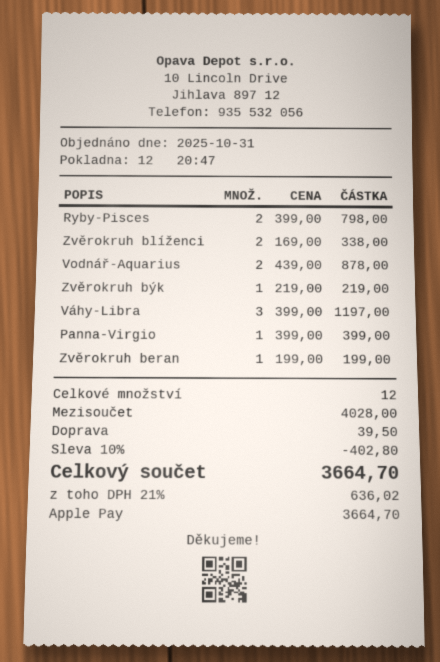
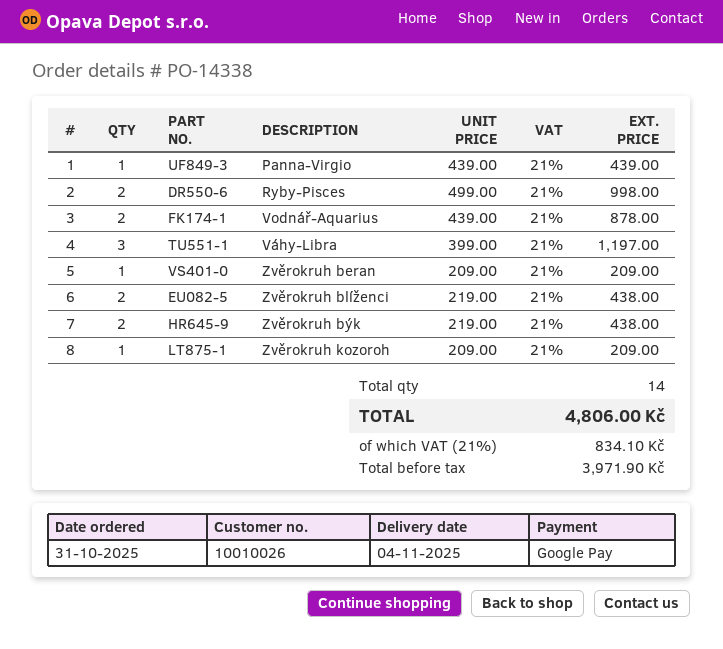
payment method: Apple Pay -> Google Pay
Ryby-Pisces: 2 x 399.00 = 798.00 -> 2 x 499.00 = 998.00
Zvěrokruh blíženci: 2 x 169.00 = 338.00 -> 2 x 219.00 = 438.00
Zvěrokruh býk: 1 x 219.00 = 219.00 -> 2 x 219.00 = 438.00
Panna-Virgio: 1 x 399.00 = 399.00 -> 1 x 439.00 = 439.00
Zvěrokruh beran: 1 x 199.00 = 199.00 -> 1 x 209.00 = 209.00
Zvěrokruh kozoroh: none -> 1 x 209.00 = 209.00
total quantity: 12 -> 14
discount: 10% = 402.80 -> none
shipping: 39.50 -> none
tax: 21% = 636.02 -> 21% = 834.10
total: 3664.70 -> 4806.00

